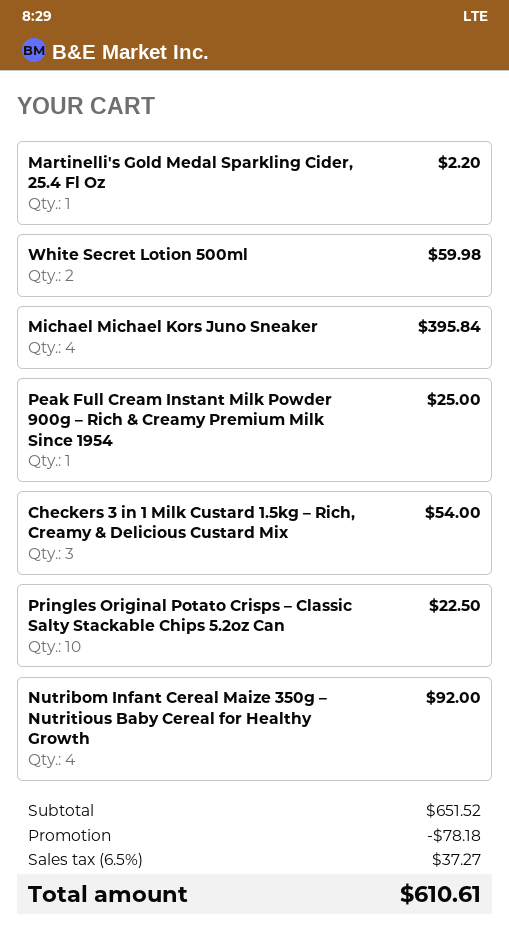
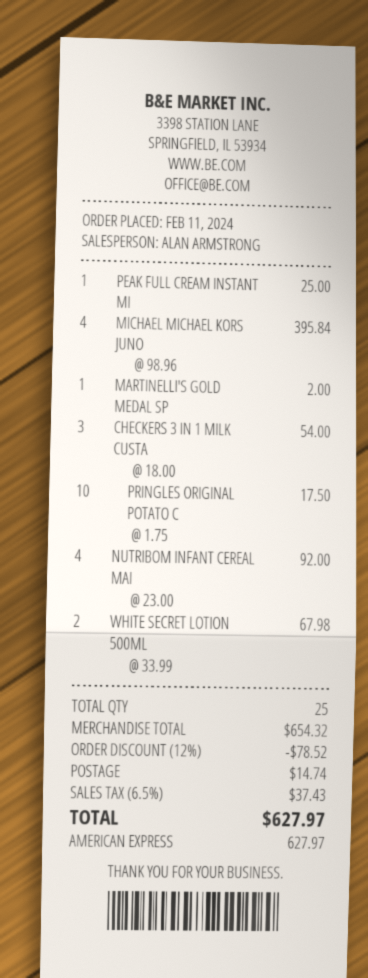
Martinelli's Gold Medal Sparkling Cider, 25.4 Fl Oz: 1 for 2.20 -> 1 for 2.00
White Secret Lotion 500ml: 2 for 59.98 -> 2 for 67.98
Pringles Original Potato Crisps – Classic Salty Stackable Chips 5.2oz Can: 10 for 22.50 -> 10 for 17.50
subtotal: 651.52 -> 654.32
discount: 78.18 -> 78.52
shipping: none -> 14.74
tax: 6.5% = 37.27 -> 6.5% = 37.43
total: 610.61 -> 627.97

